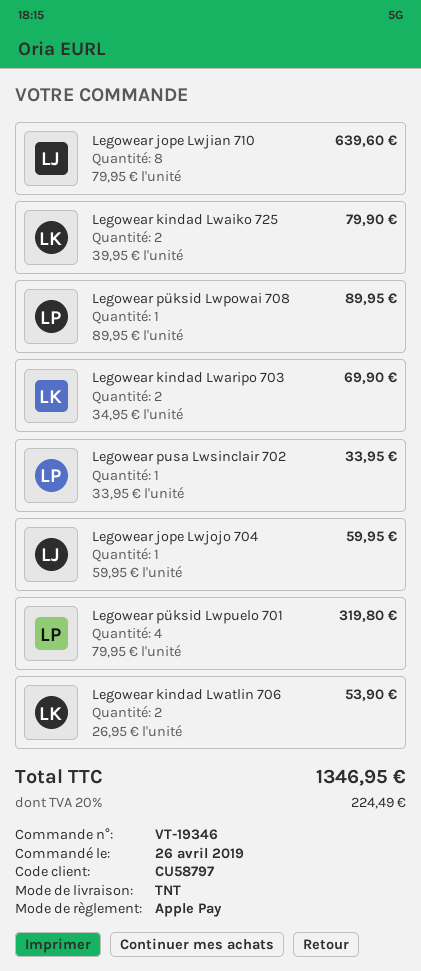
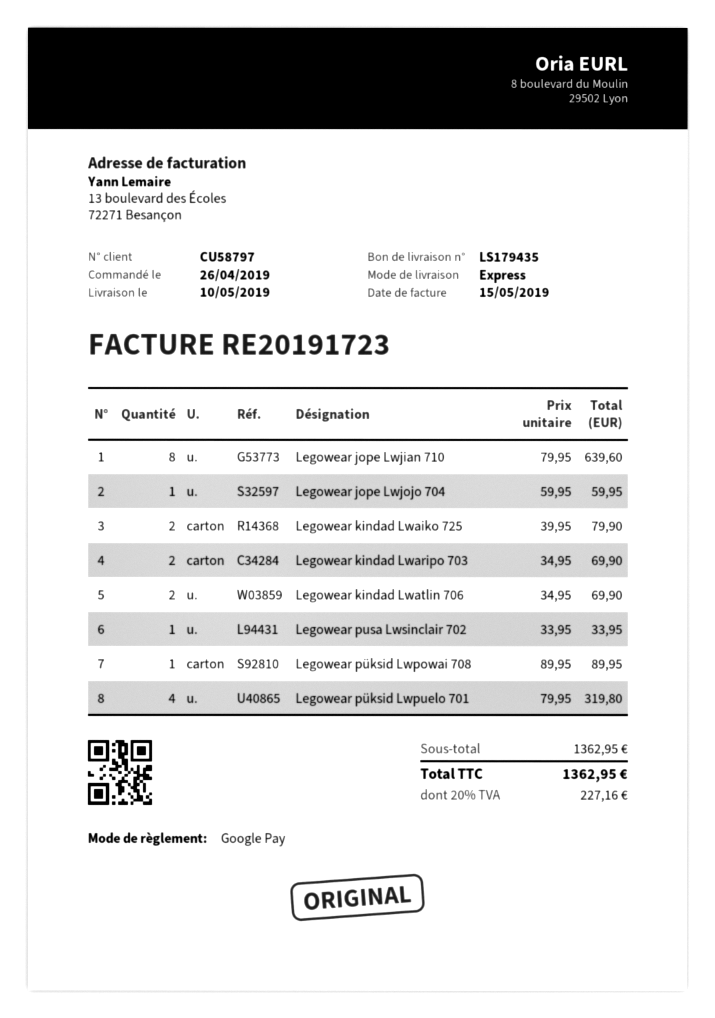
payment method: Apple Pay -> Google Pay
shipping method: TNT -> express
Legowear kindad Lwatlin 706: 2 x 26.95 = 53.90 -> 2 x 34.95 = 69.90
tax: 20% = 224.49 -> 20% = 227.16
total: 1346.95 -> 1362.95

